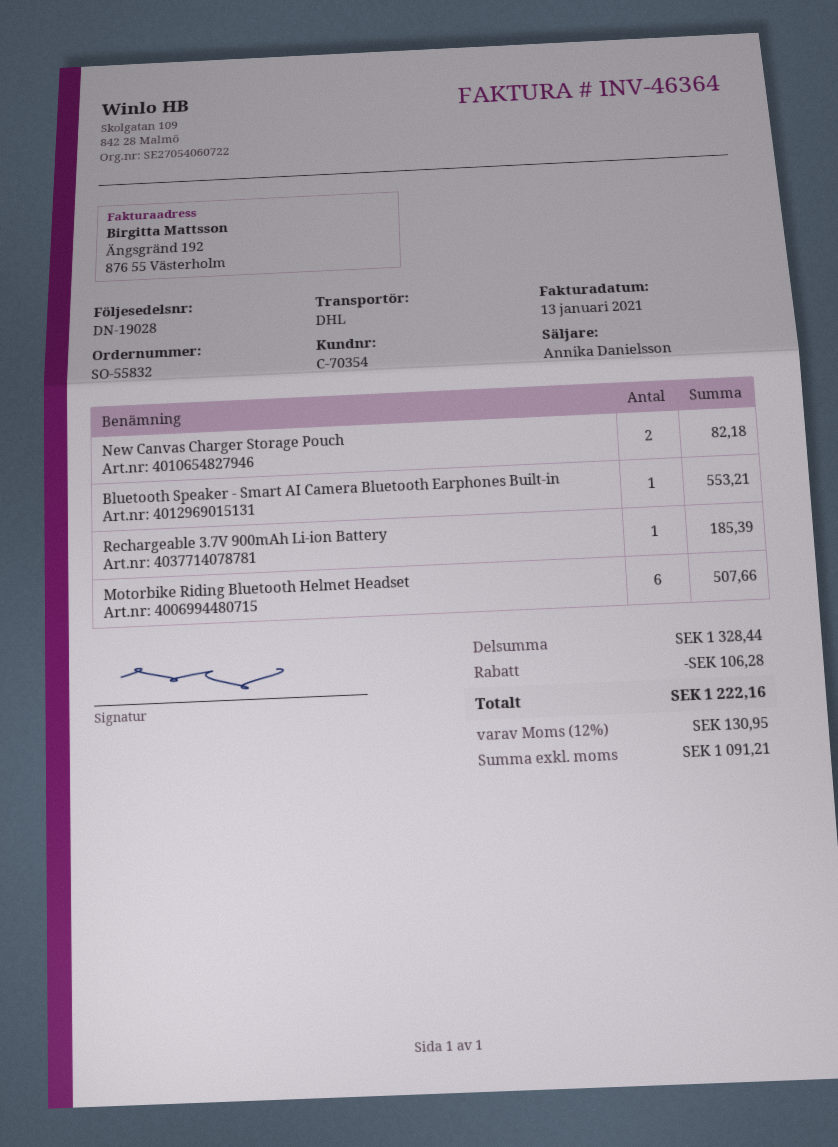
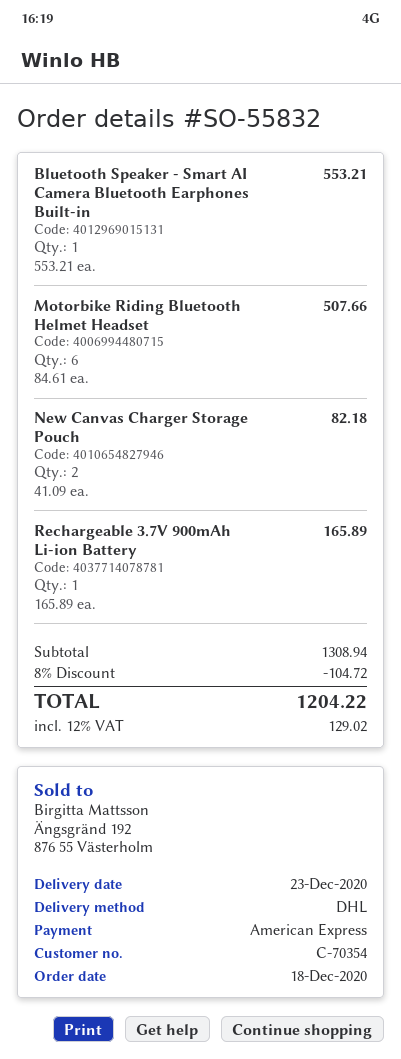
Rechargeable 3.7V 900mAh Li-ion Battery: 1 for 185.39 -> 1 for 165.89
subtotal: 1328.44 -> 1308.94
discount: 106.28 -> 104.72
tax: 12% = 130.95 -> 12% = 129.02
total: 1222.16 -> 1204.22

